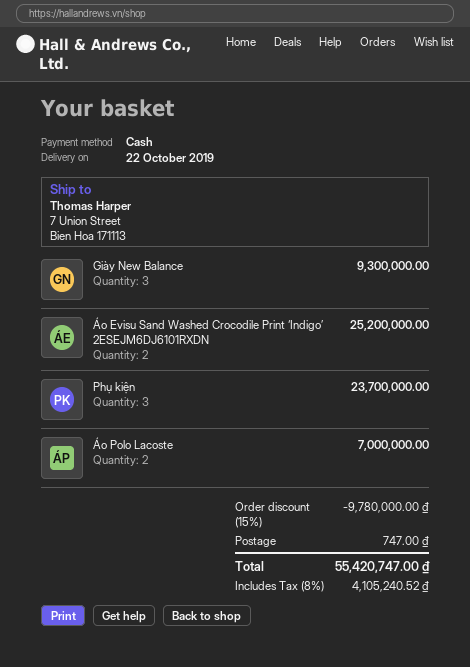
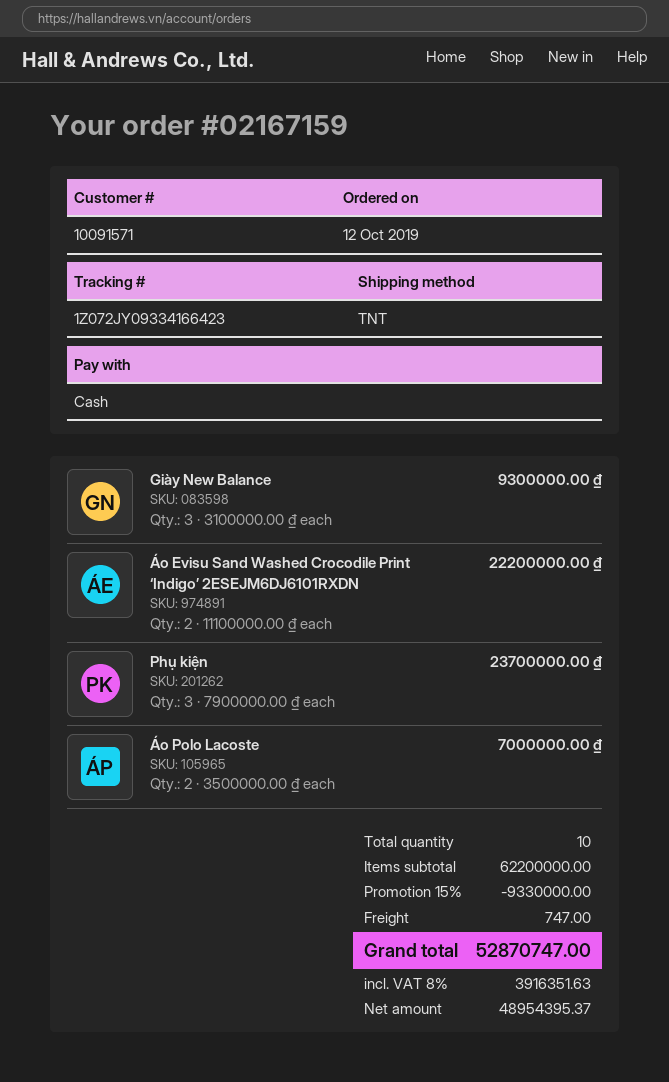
Áo Evisu Sand Washed Crocodile Print ‘Indigo’ 2ESEJM6DJ6101RXDN: 2 for 25200000.00 -> 2 for 22200000.00
discount: 15% = 9780000.00 -> 15% = 9330000.00
tax: 8% = 4105240.52 -> 8% = 3916351.63
total: 55420747.00 -> 52870747.00

